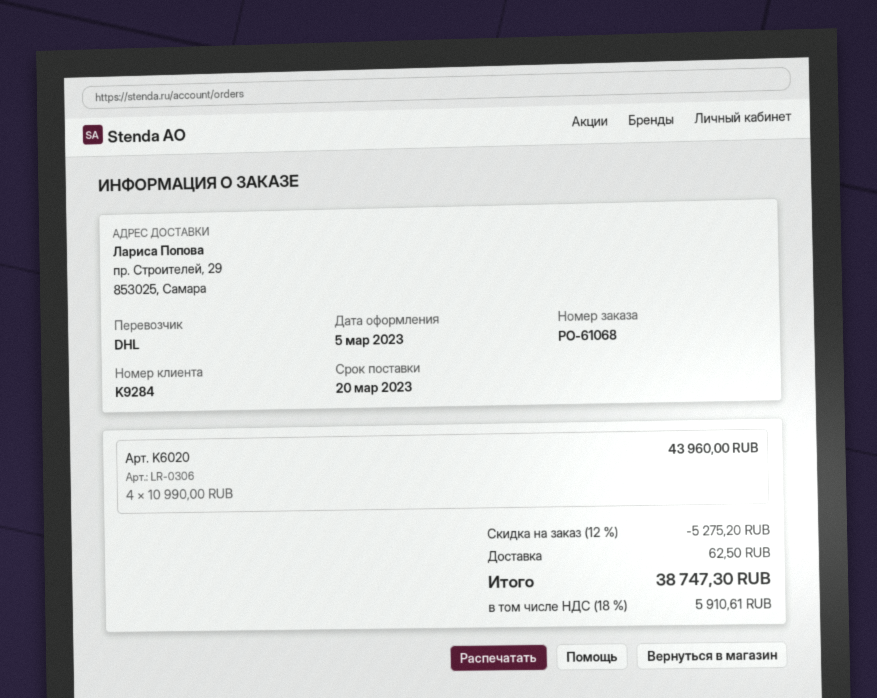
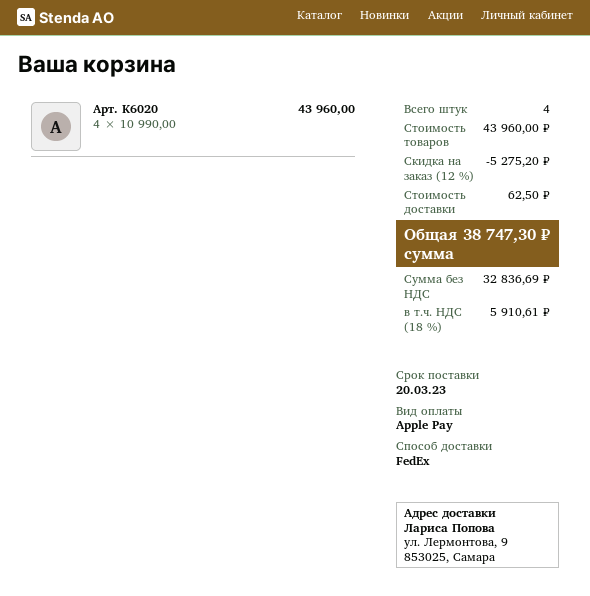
shipping method: DHL -> FedEx
ship to: пр. Строителей, 29, 853025, Самара -> ул. Лермонтова, 9, 853025, Самара

